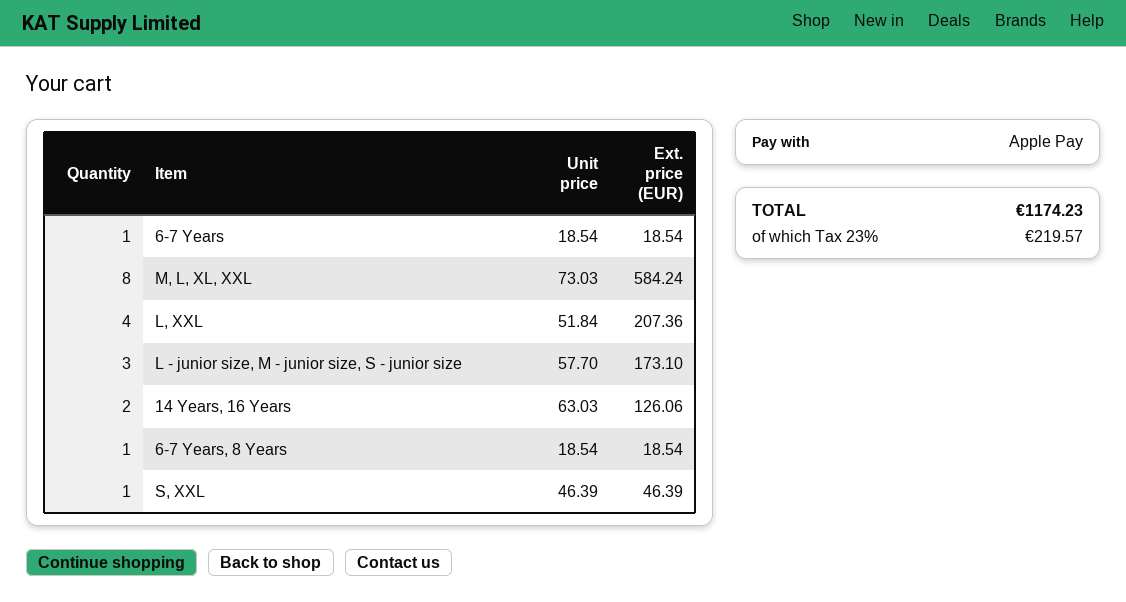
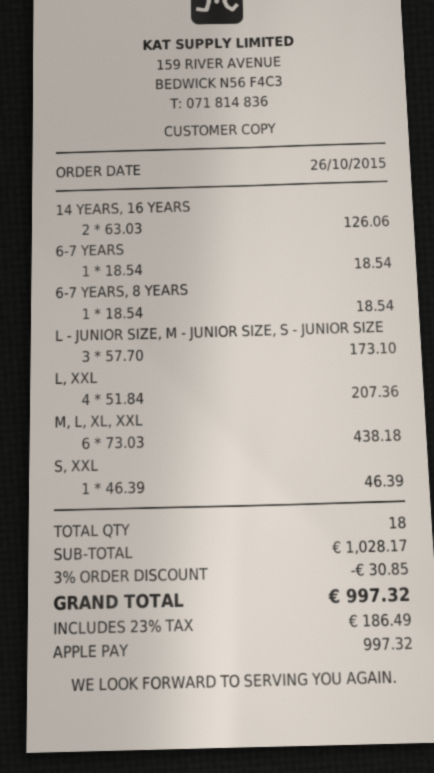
M, L, XL, XXL: 8 x 73.03 = 584.24 -> 6 x 73.03 = 438.18
discount: none -> 3% = 30.85
tax: 23% = 219.57 -> 23% = 186.49
total: 1174.23 -> 997.32

